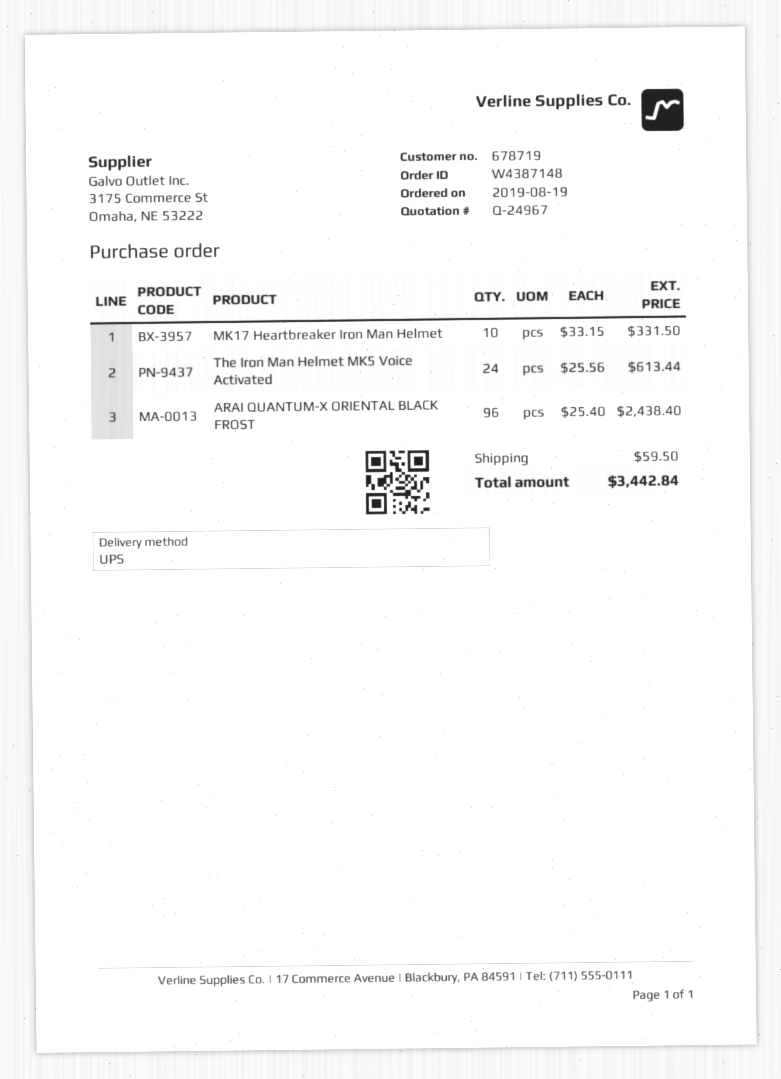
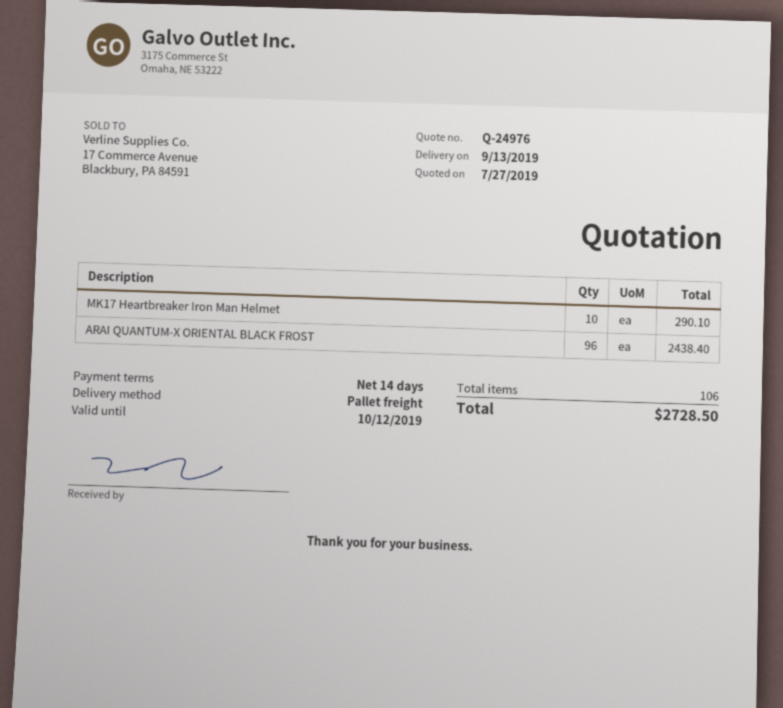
quote number: Q-24967 -> Q-24976
shipping method: UPS -> pallet freight
MK17 Heartbreaker Iron Man Helmet: 10 for 331.50 -> 10 for 290.10
The Iron Man Helmet MK5 Voice Activated: 24 for 613.44 -> none
shipping: 59.50 -> none
total: 3442.84 -> 2728.50

